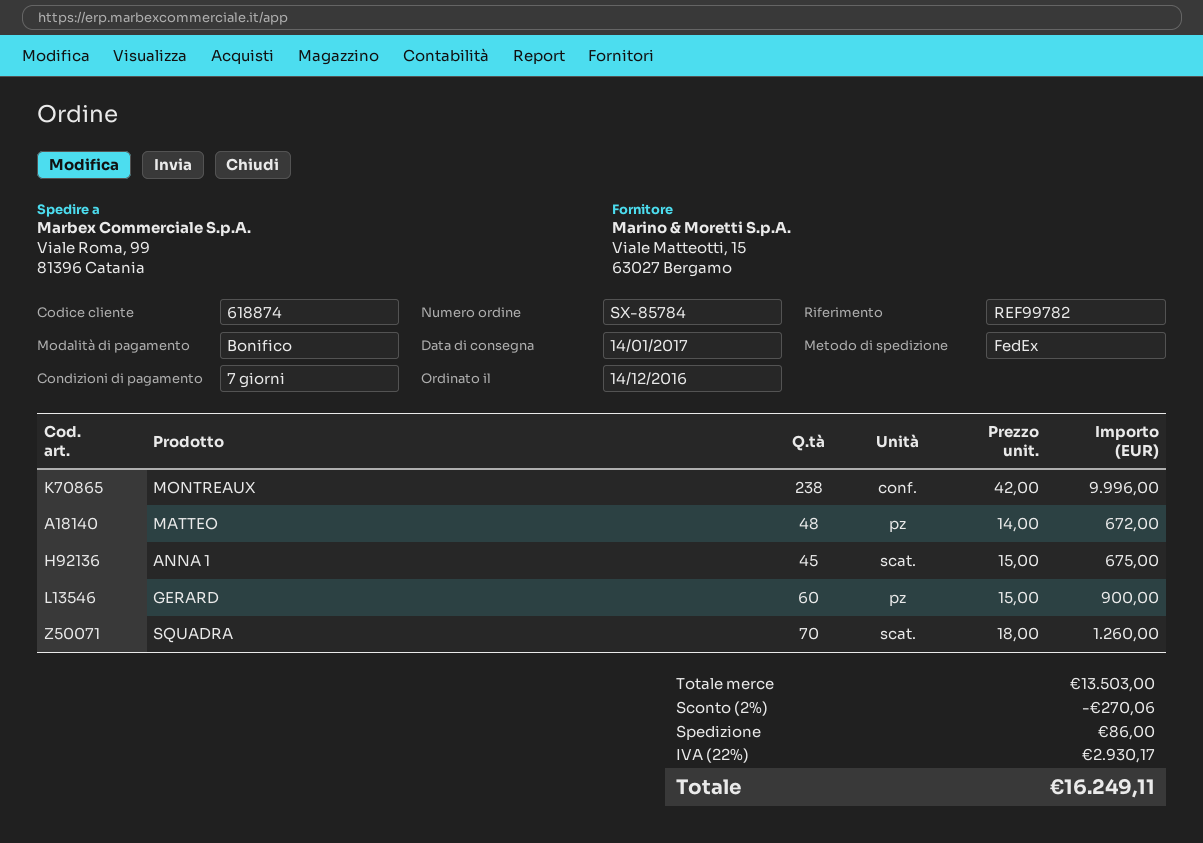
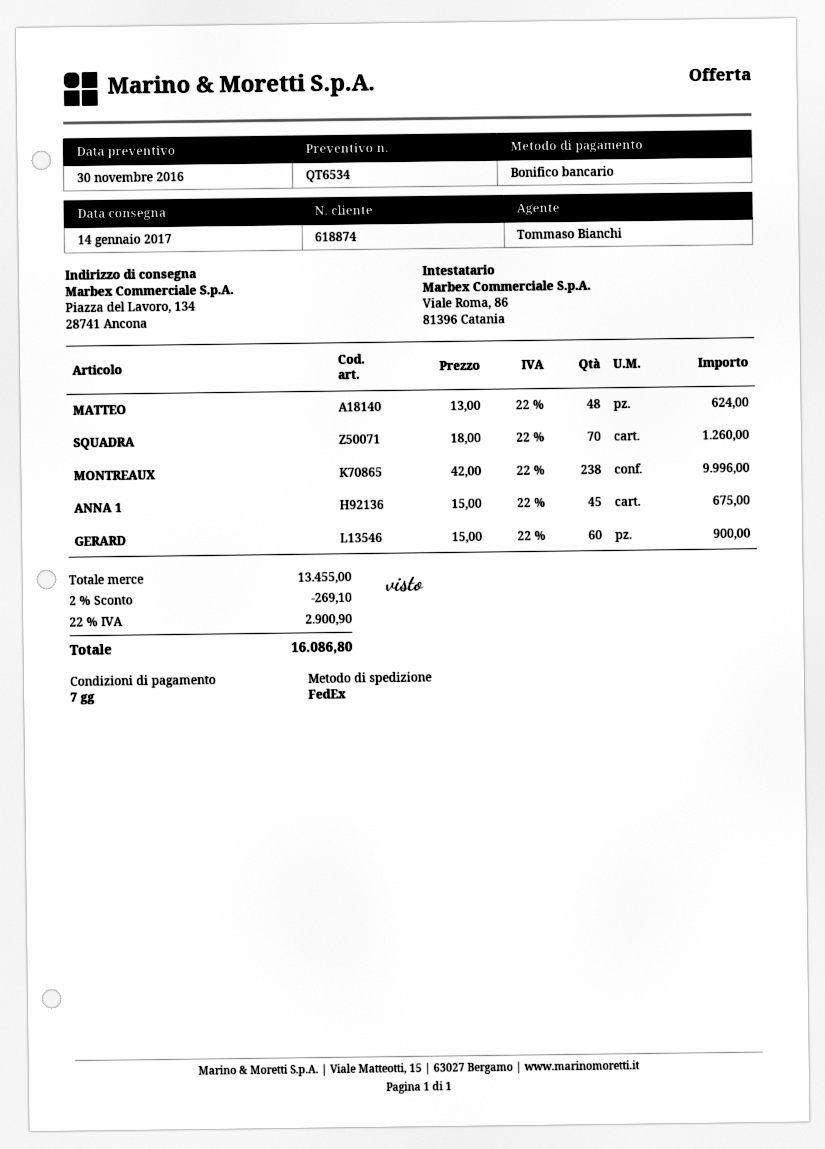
ship to: Viale Roma, 99, 81396 Catania -> Piazza del Lavoro, 134, 28741 Ancona
MATTEO: 48 x 14.00 = 672.00 -> 48 x 13.00 = 624.00
subtotal: 13503.00 -> 13455.00
discount: 2% = 270.06 -> 2% = 269.10
shipping: 86.00 -> none
tax: 22% = 2930.17 -> 22% = 2900.90
total: 16249.11 -> 16086.80

